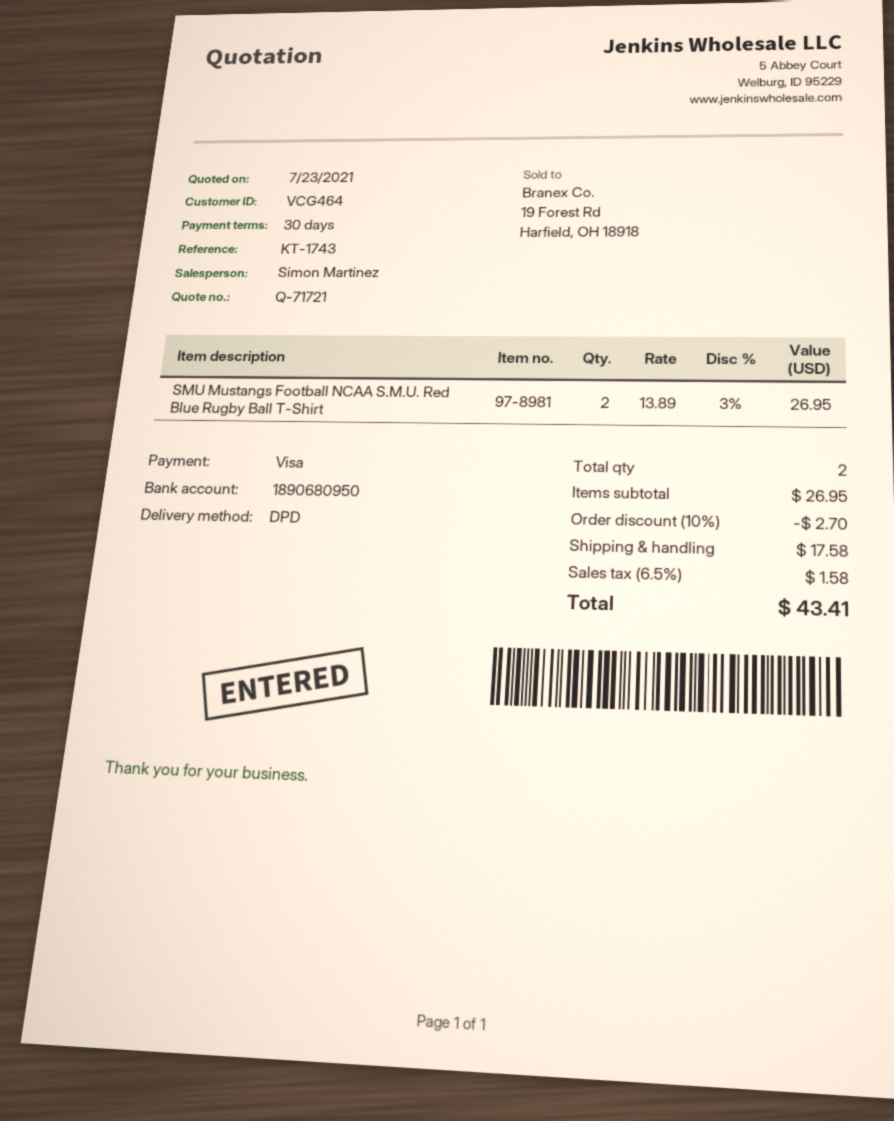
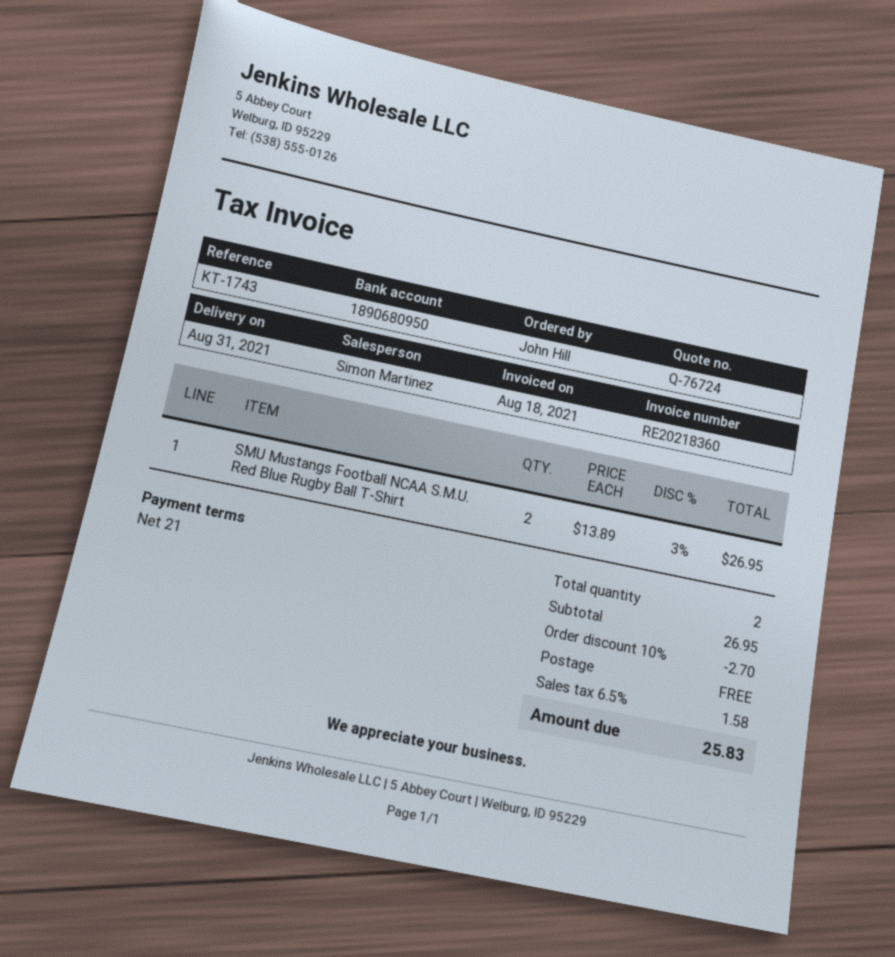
quote number: Q-71721 -> Q-76724
payment terms: 30 days -> 21 days
shipping: 17.58 -> 0.00
total: 43.41 -> 25.83

